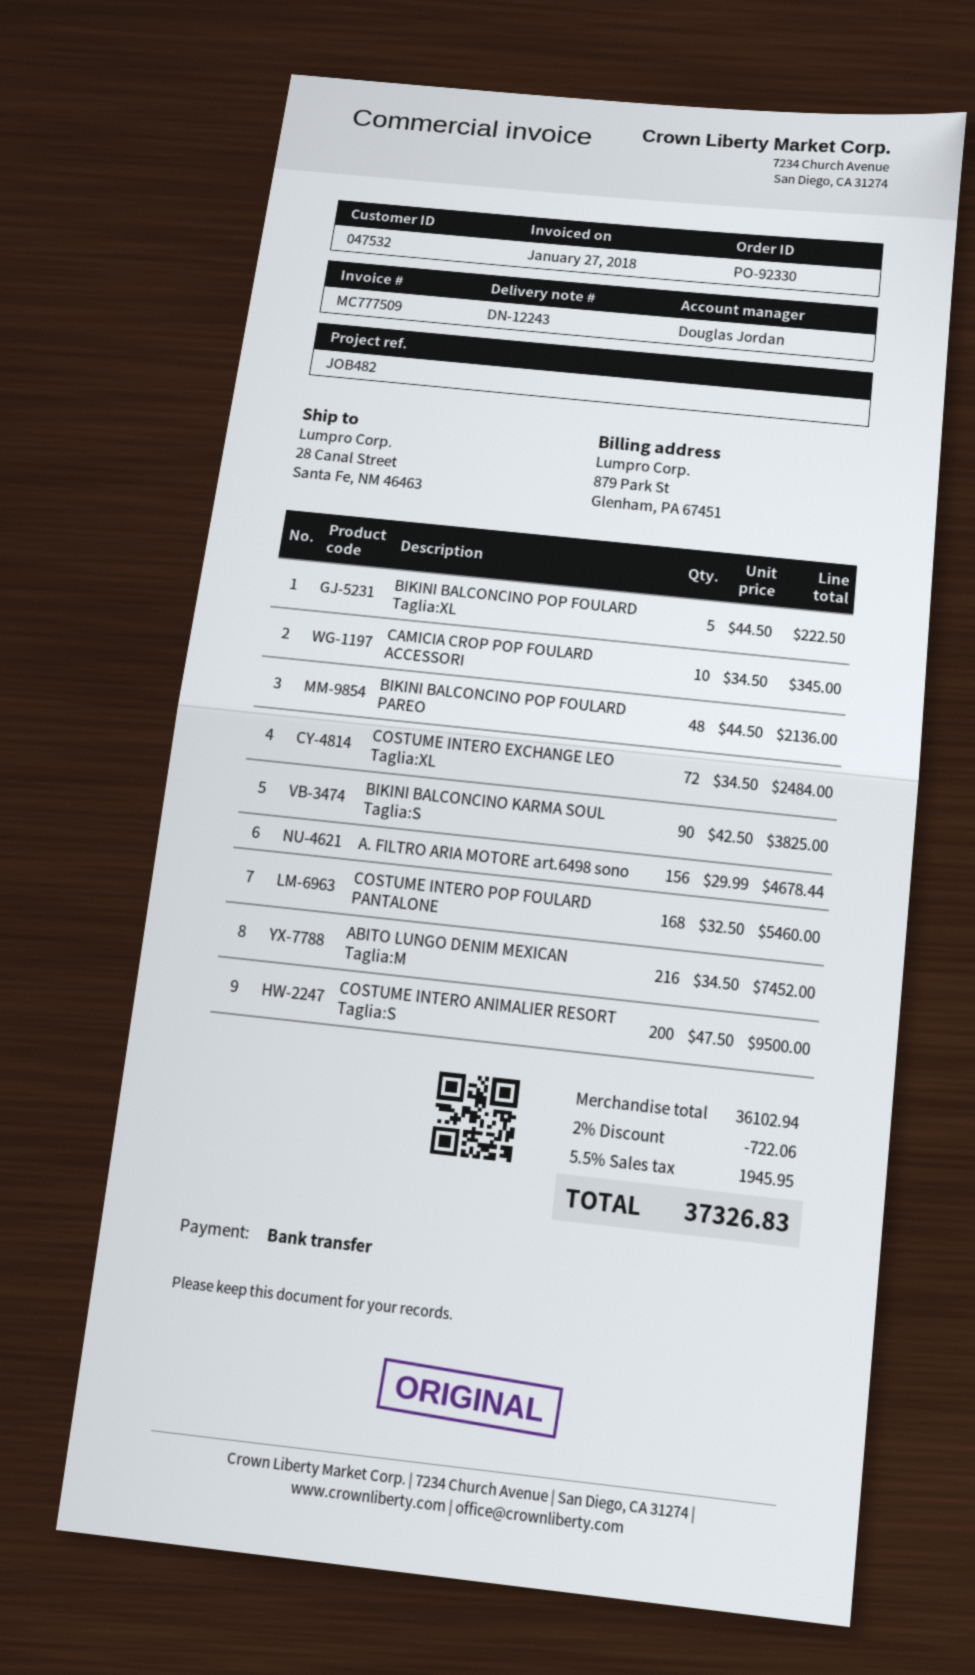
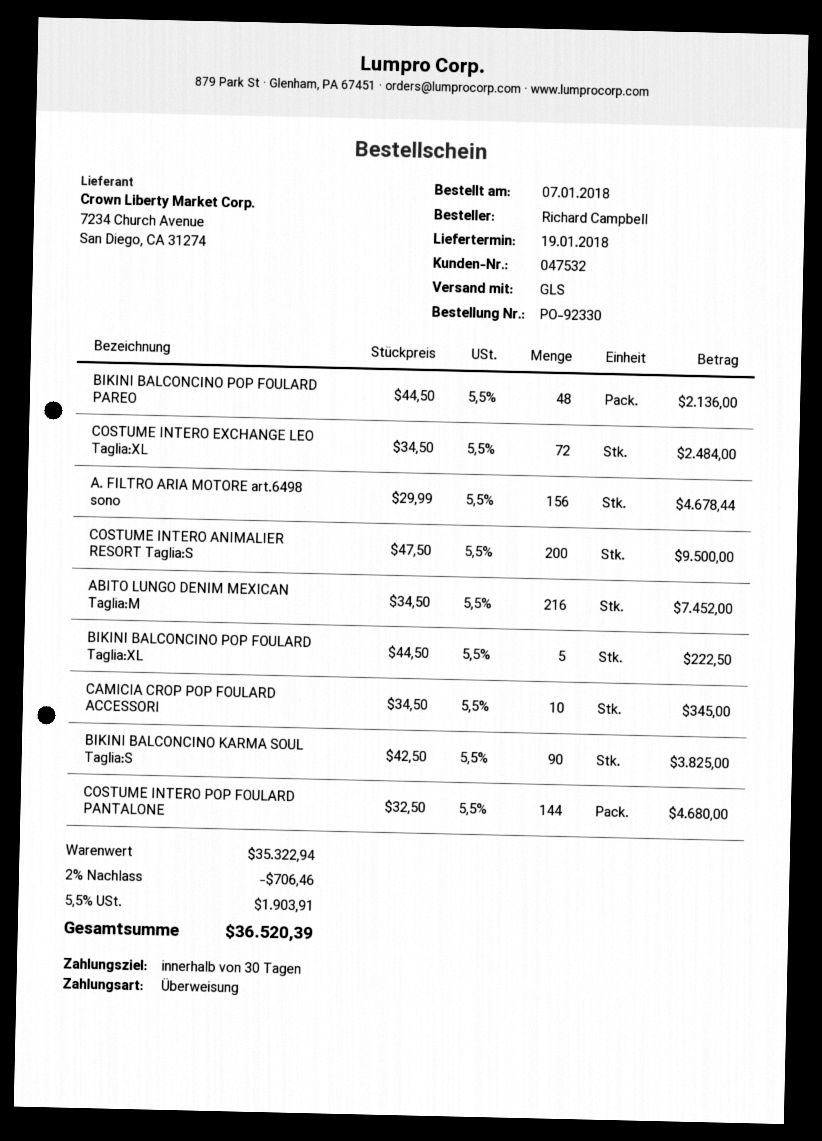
COSTUME INTERO POP FOULARD PANTALONE: 168 x 32.50 = 5460.00 -> 144 x 32.50 = 4680.00
subtotal: 36102.94 -> 35322.94
discount: 2% = 722.06 -> 2% = 706.46
tax: 5.5% = 1945.95 -> 5.5% = 1903.91
total: 37326.83 -> 36520.39

